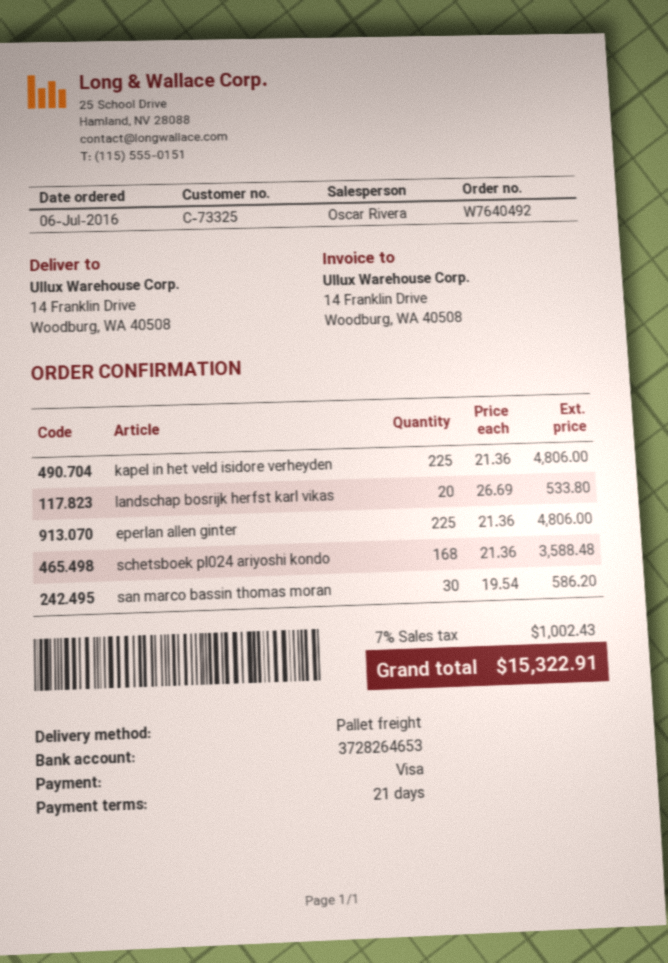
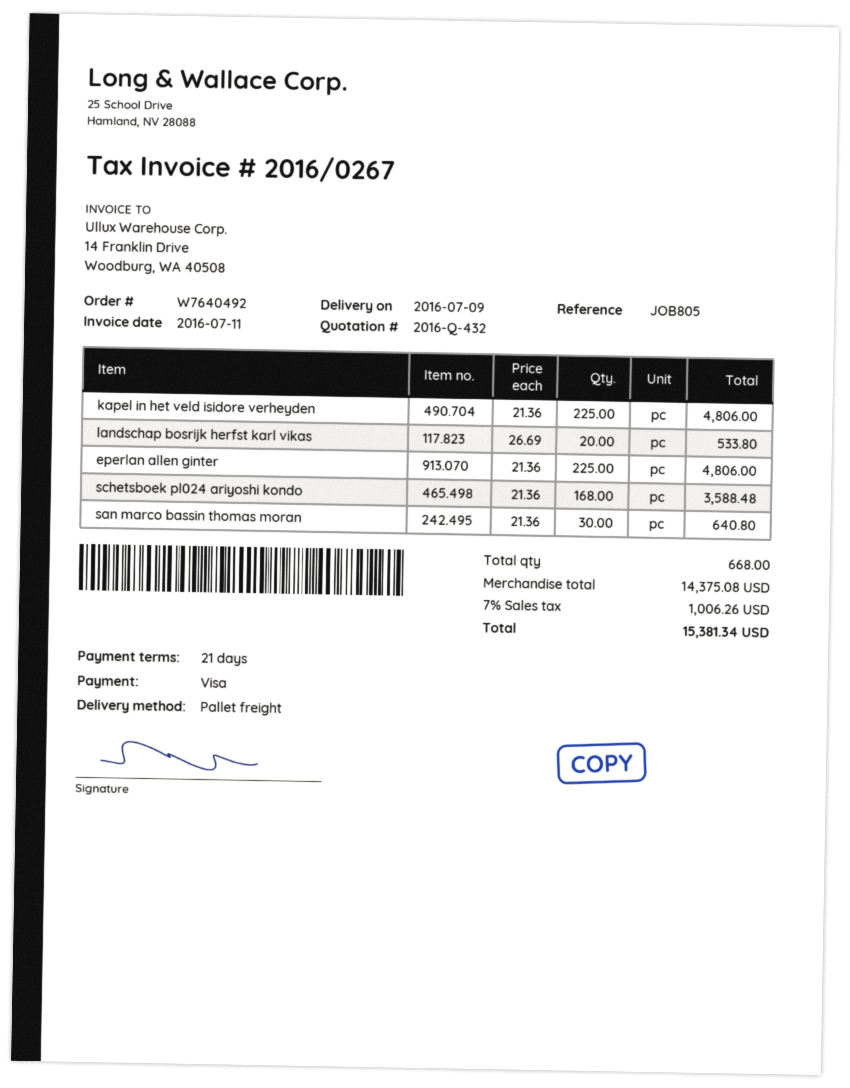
san marco bassin thomas moran: 30 x 19.54 = 586.20 -> 30 x 21.36 = 640.80
tax: 7% = 1002.43 -> 7% = 1006.26
total: 15322.91 -> 15381.34

